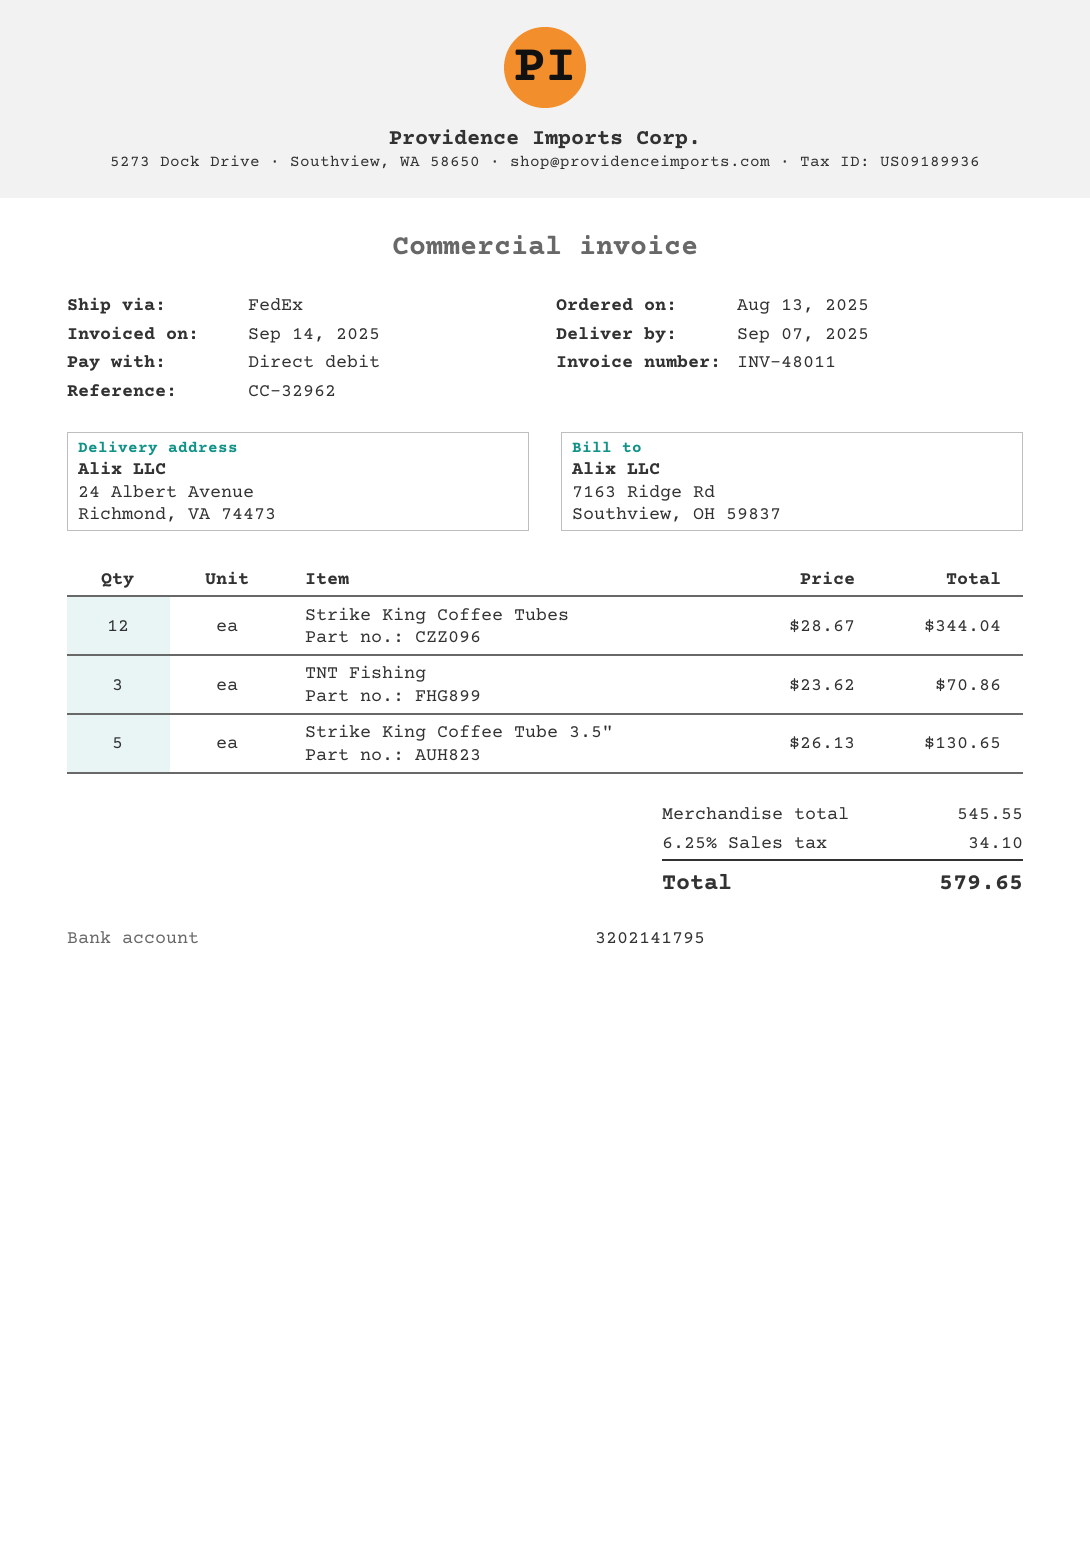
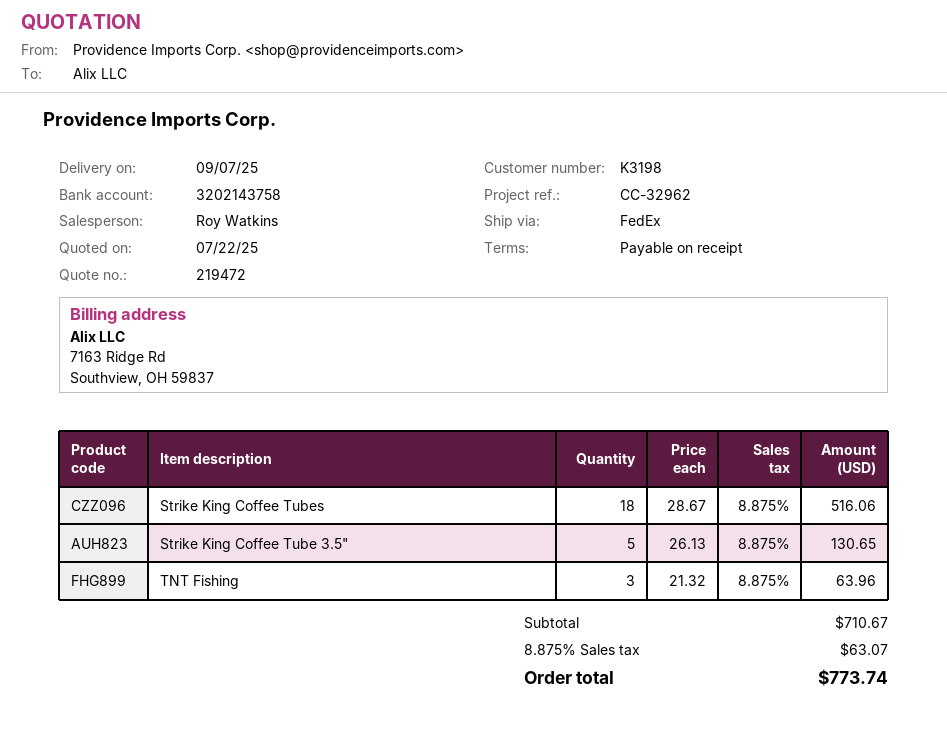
bank account: 3202141795 -> 3202143758
Strike King Coffee Tubes: 12 x 28.67 = 344.04 -> 18 x 28.67 = 516.06
TNT Fishing: 3 x 23.62 = 70.86 -> 3 x 21.32 = 63.96
subtotal: 545.55 -> 710.67
tax: 6.25% = 34.10 -> 8.875% = 63.07
total: 579.65 -> 773.74

